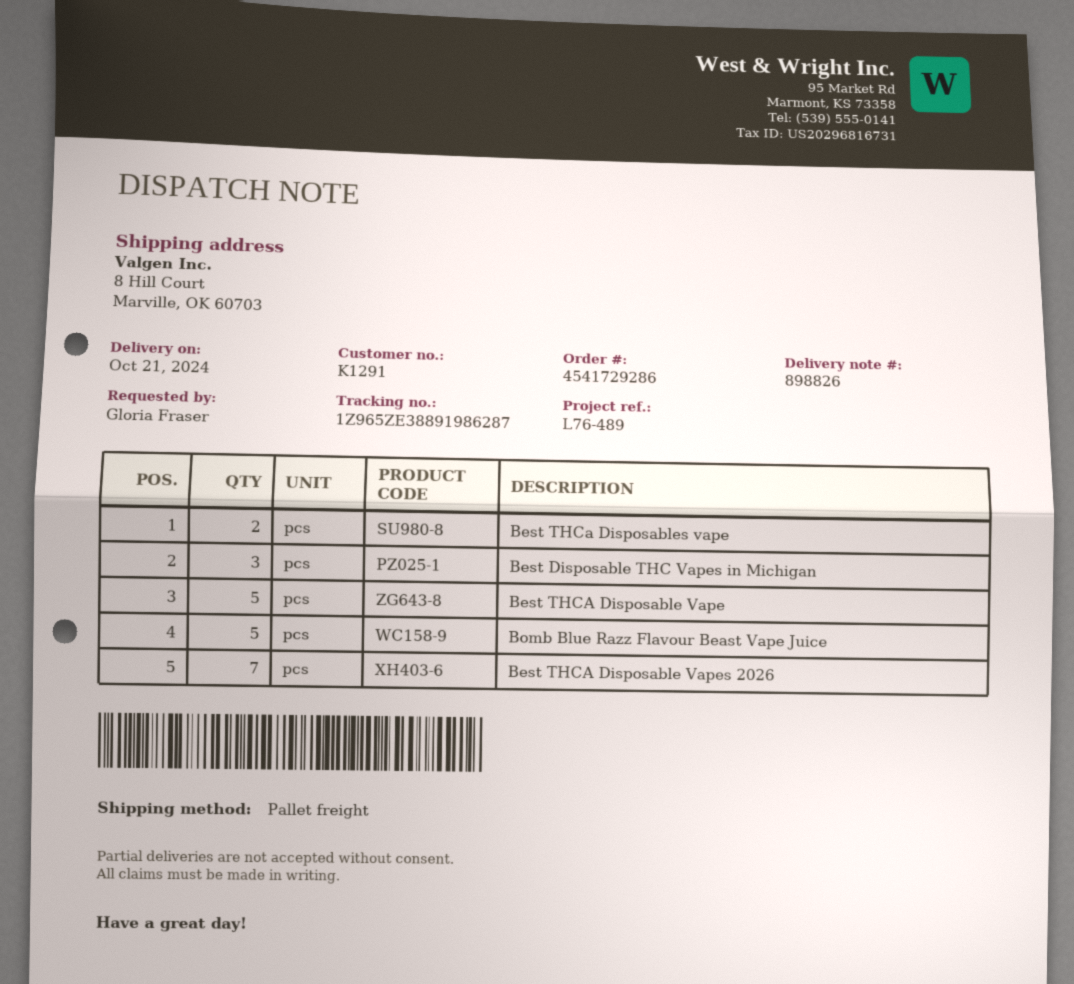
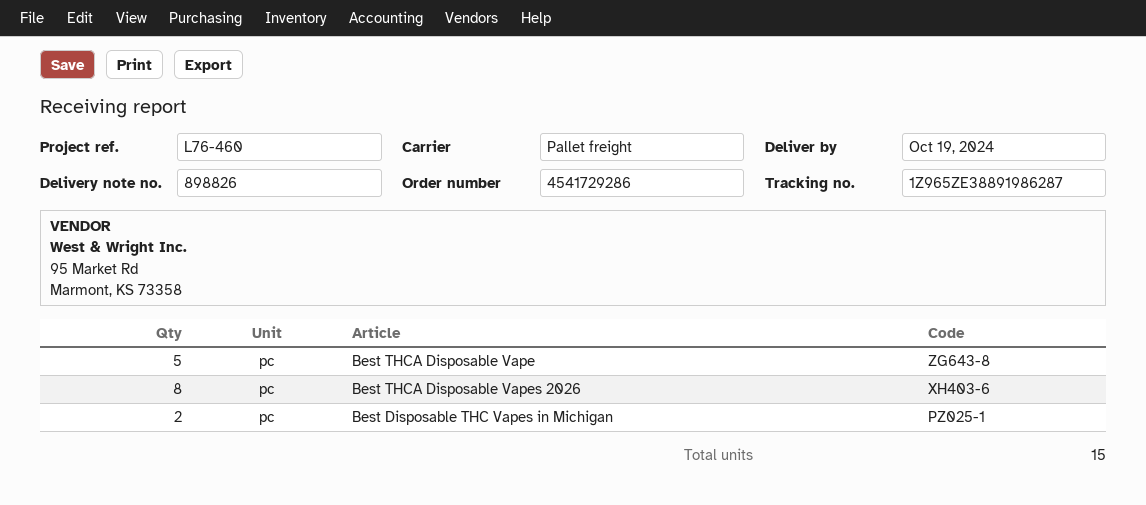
delivery date: 2024-10-21 -> 2024-10-19
reference: L76-489 -> L76-460
Best THCa Disposables vape: 2 -> none
Best Disposable THC Vapes in Michigan: 3 -> 2
Bomb Blue Razz Flavour Beast Vape Juice: 5 -> none
Best THCA Disposable Vapes 2026: 7 -> 8

